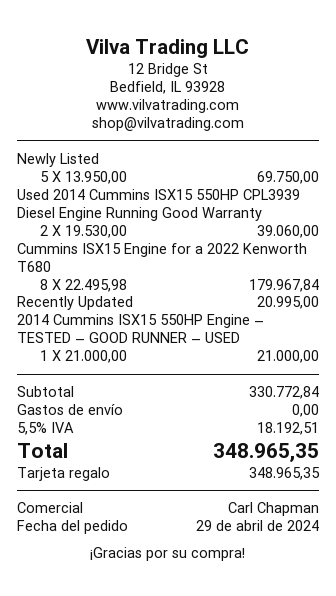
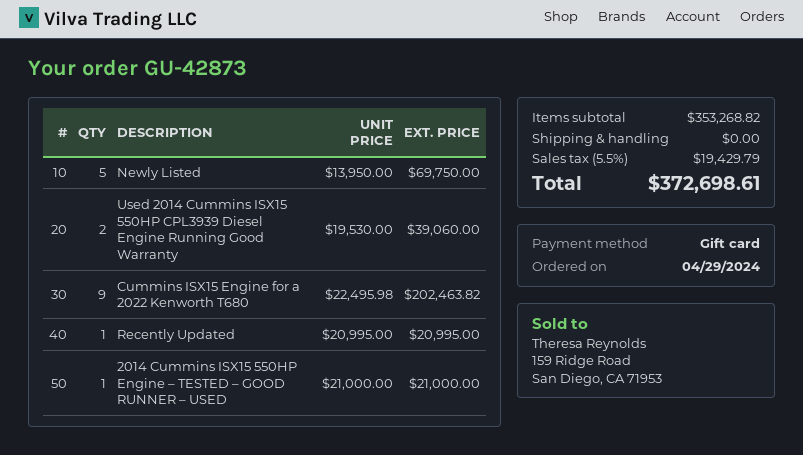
Cummins ISX15 Engine for a 2022 Kenworth T680: 8 x 22495.98 = 179967.84 -> 9 x 22495.98 = 202463.82
subtotal: 330772.84 -> 353268.82
tax: 5.5% = 18192.51 -> 5.5% = 19429.79
total: 348965.35 -> 372698.61

